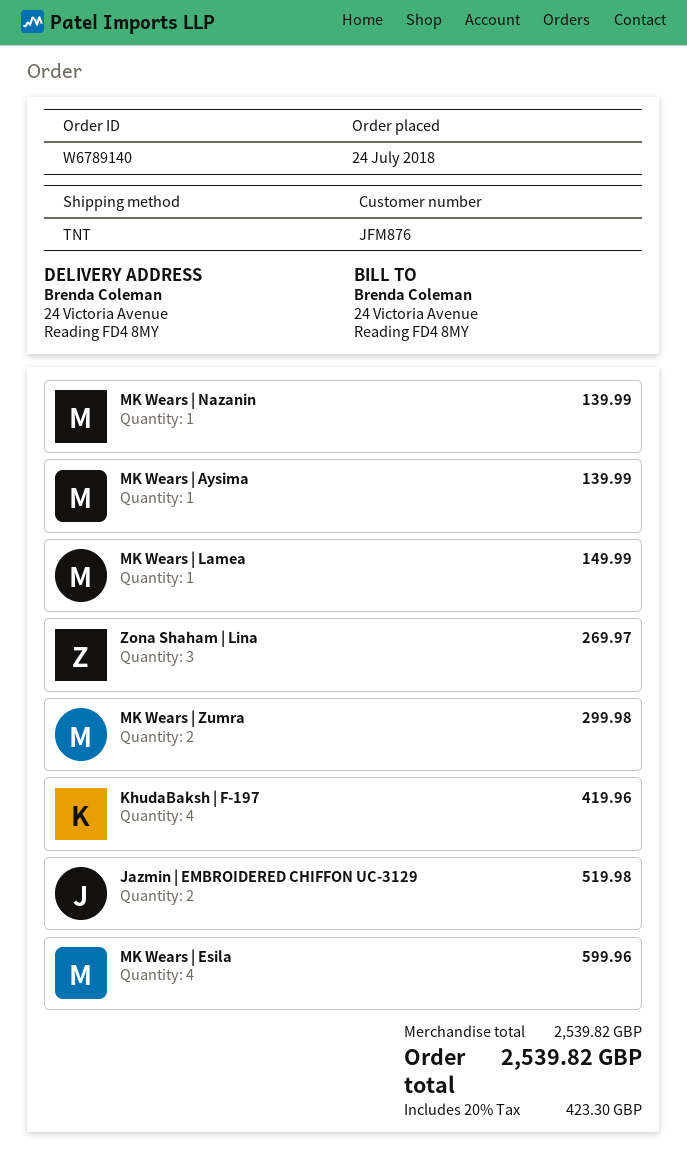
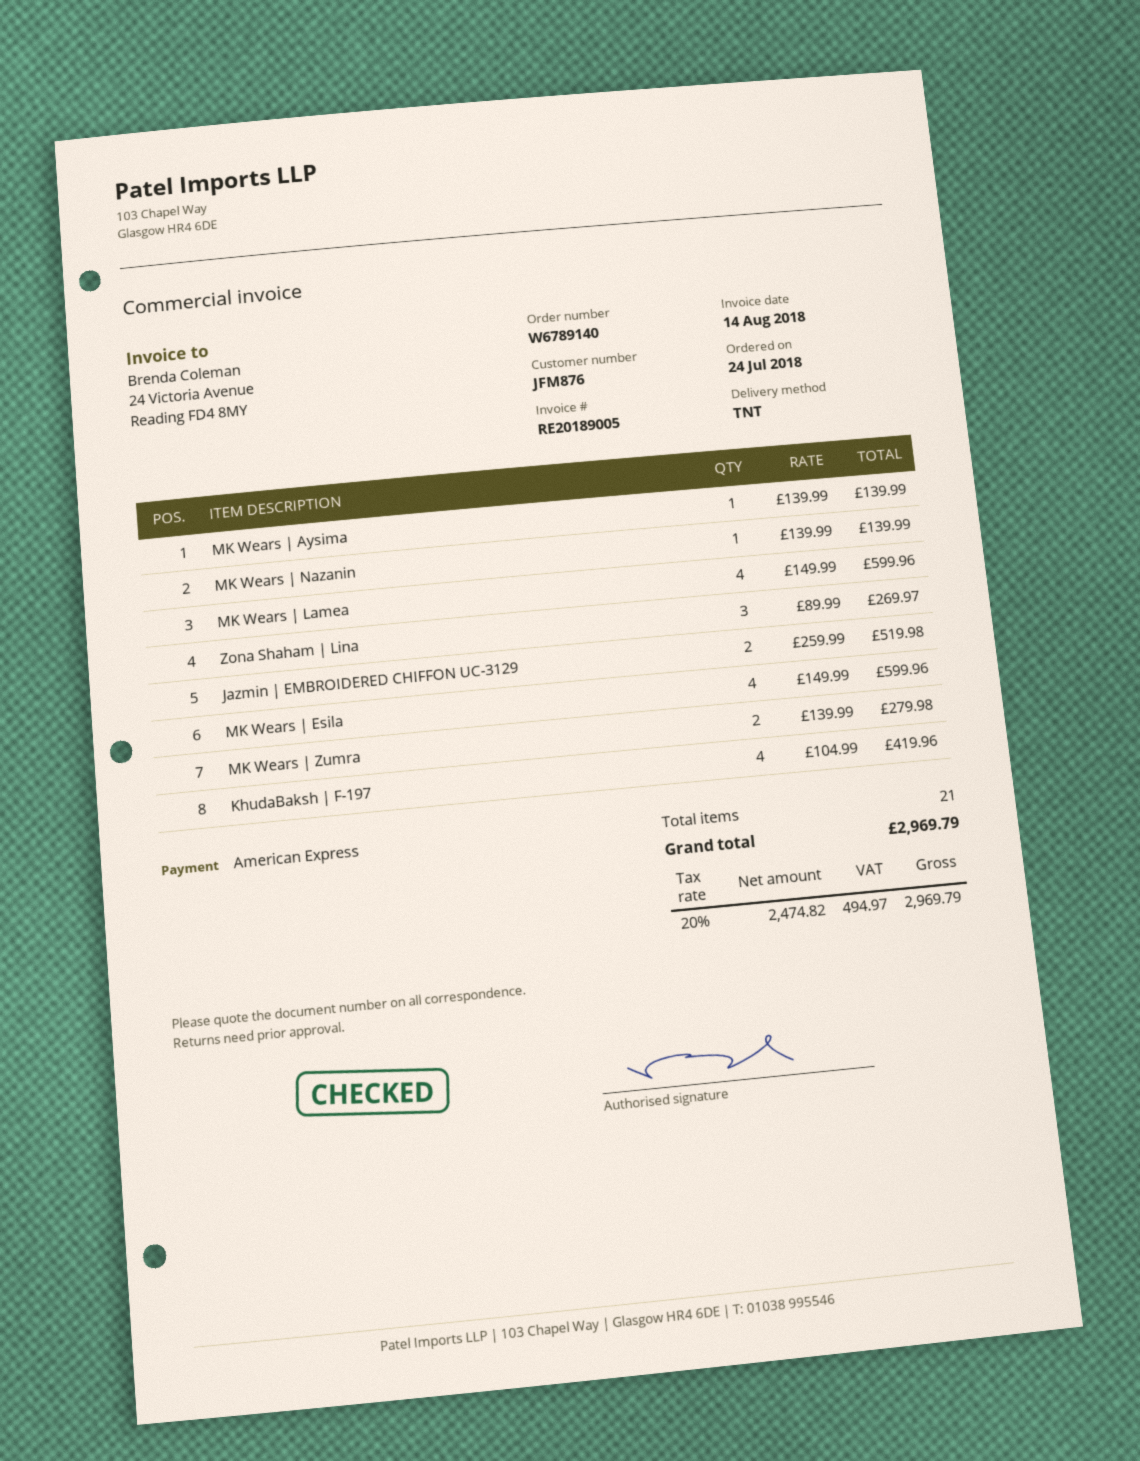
MK Wears | Lamea: 1 for 149.99 -> 4 for 599.96
MK Wears | Zumra: 2 for 299.98 -> 2 for 279.98
tax: 20% = 423.30 -> 20% = 494.97
total: 2539.82 -> 2969.79

